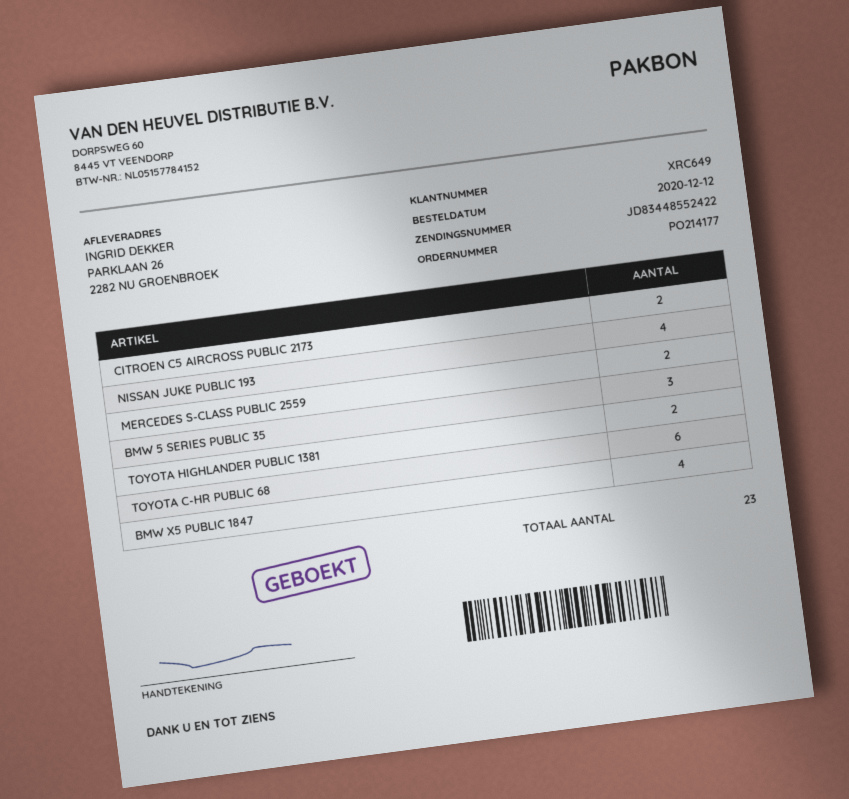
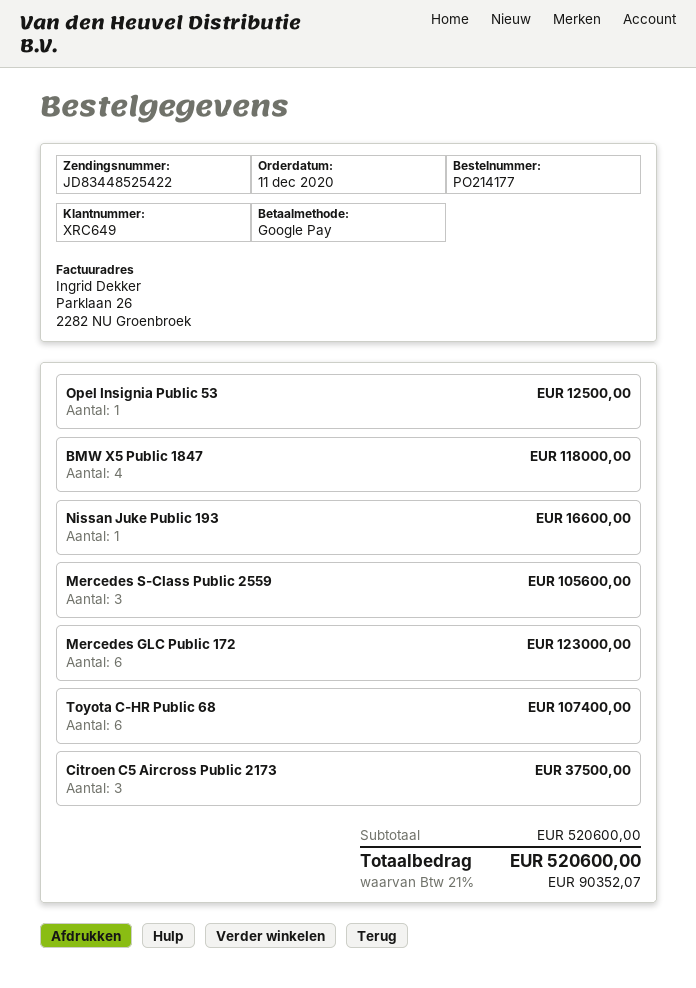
order date: 2020-12-12 -> 2020-12-11
tracking number: JD83448552422 -> JD83448525422
CITROEN C5 AIRCROSS PUBLIC 2173: 2 -> 3
NISSAN JUKE PUBLIC 193: 4 -> 1
MERCEDES S-CLASS PUBLIC 2559: 2 -> 3
BMW 5 SERIES PUBLIC 35: 3 -> none
TOYOTA HIGHLANDER PUBLIC 1381: 2 -> none
Opel Insignia Public 53: none -> 1
Mercedes GLC Public 172: none -> 6

